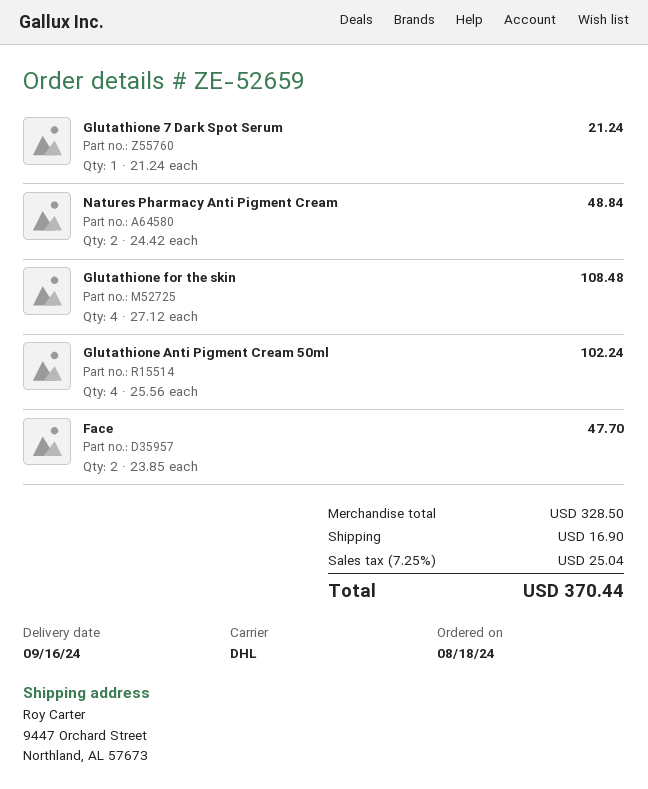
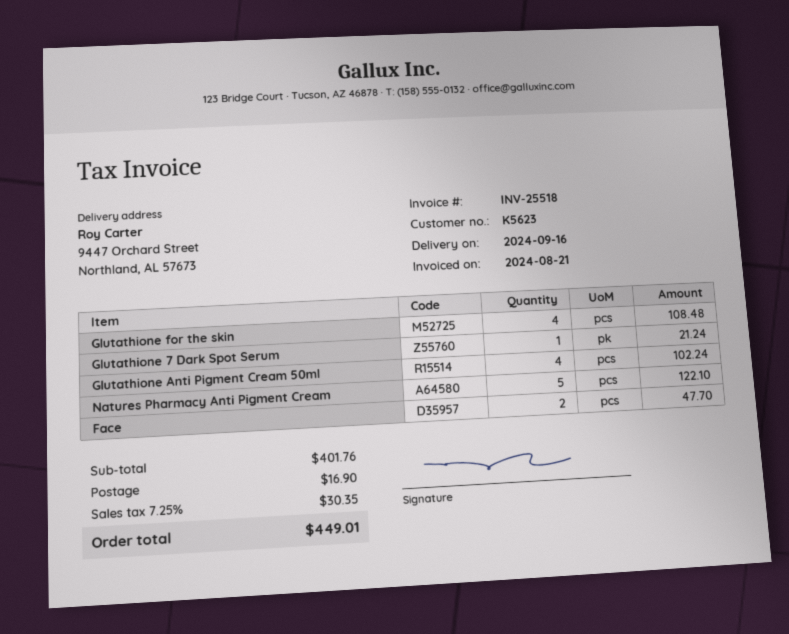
Natures Pharmacy Anti Pigment Cream: 2 for 48.84 -> 5 for 122.10
subtotal: 328.50 -> 401.76
tax: 7.25% = 25.04 -> 7.25% = 30.35
total: 370.44 -> 449.01

